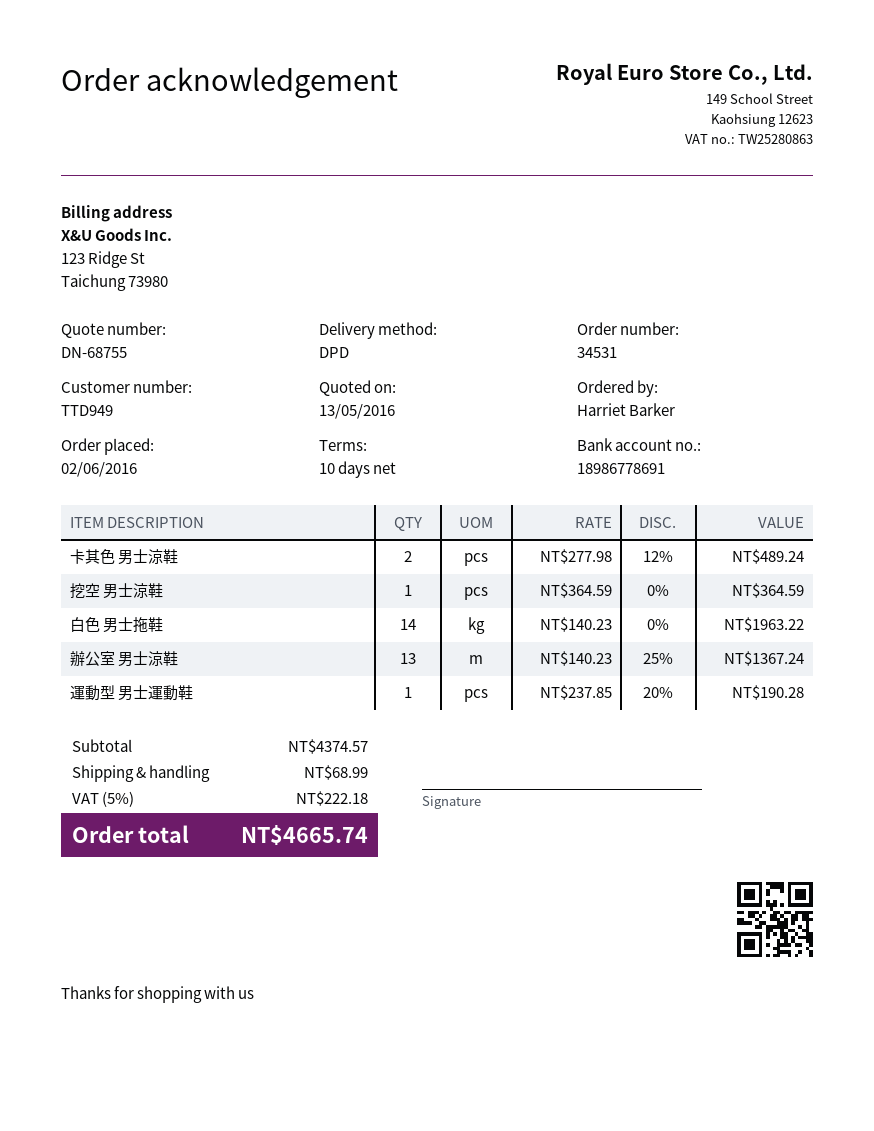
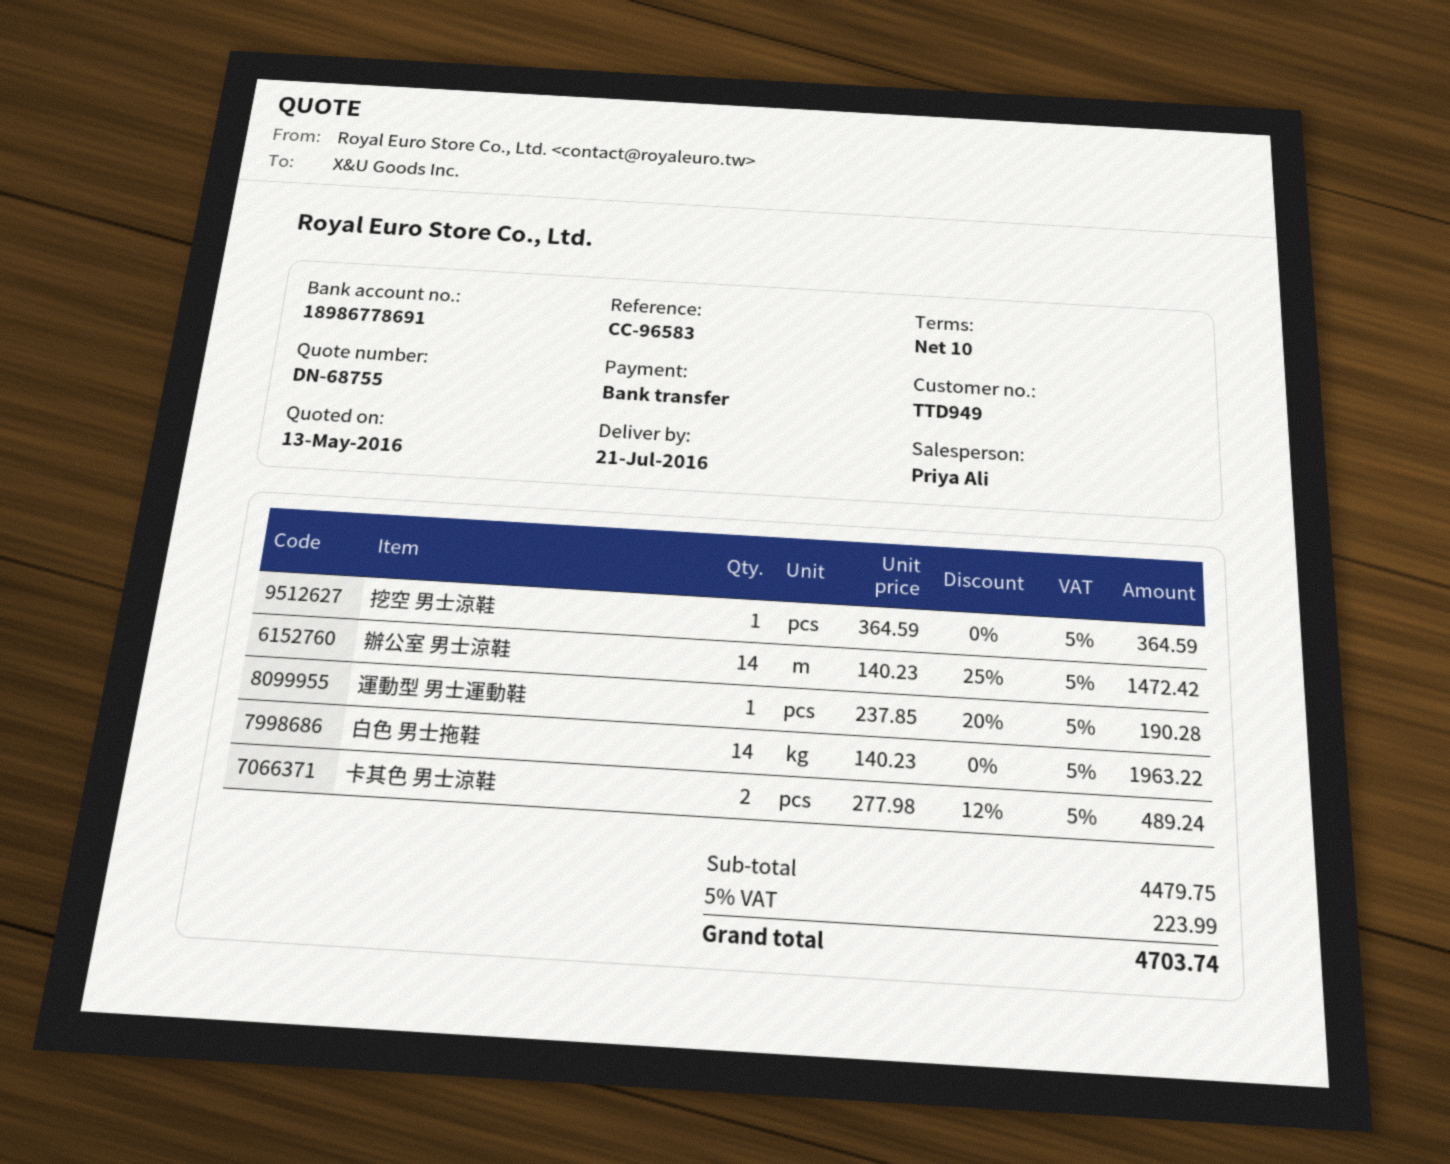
辦公室 男士涼鞋: 13 x 140.23 - 25% = 1367.24 -> 14 x 140.23 - 25% = 1472.42
subtotal: 4374.57 -> 4479.75
shipping: 68.99 -> none
tax: 5% = 222.18 -> 5% = 223.99
total: 4665.74 -> 4703.74

